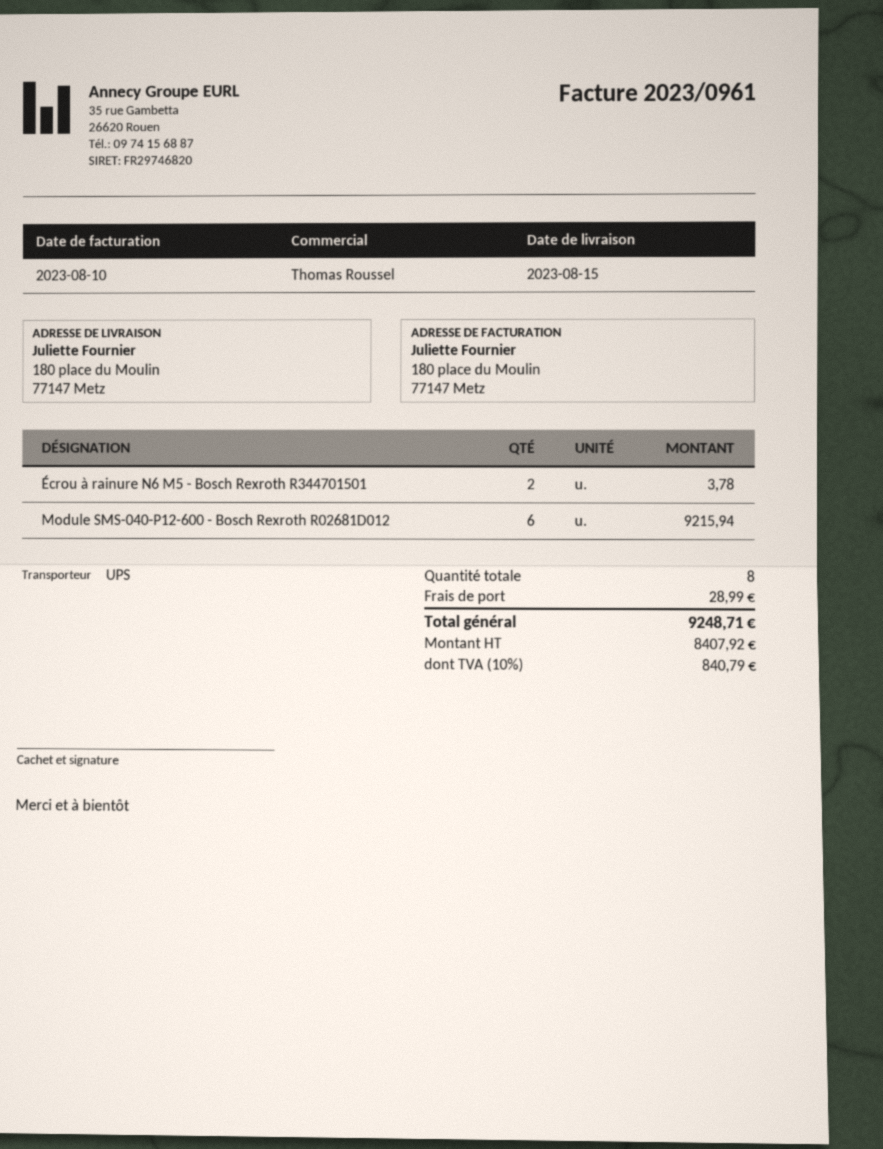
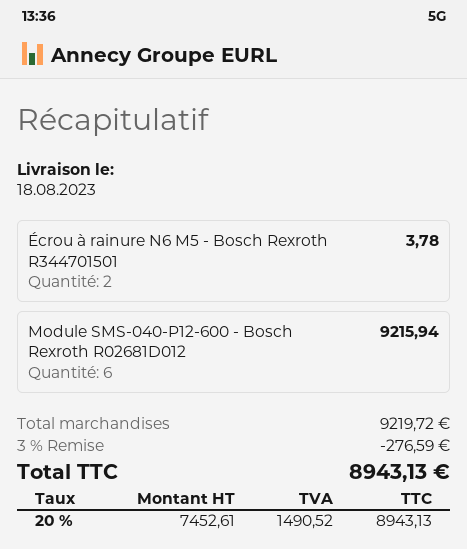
delivery date: 2023-08-15 -> 2023-08-18
discount: none -> 3% = 276.59
shipping: 28.99 -> none
net: 8407.92 -> 7452.61
tax: 10% = 840.79 -> 20% = 1490.52
total: 9248.71 -> 8943.13

